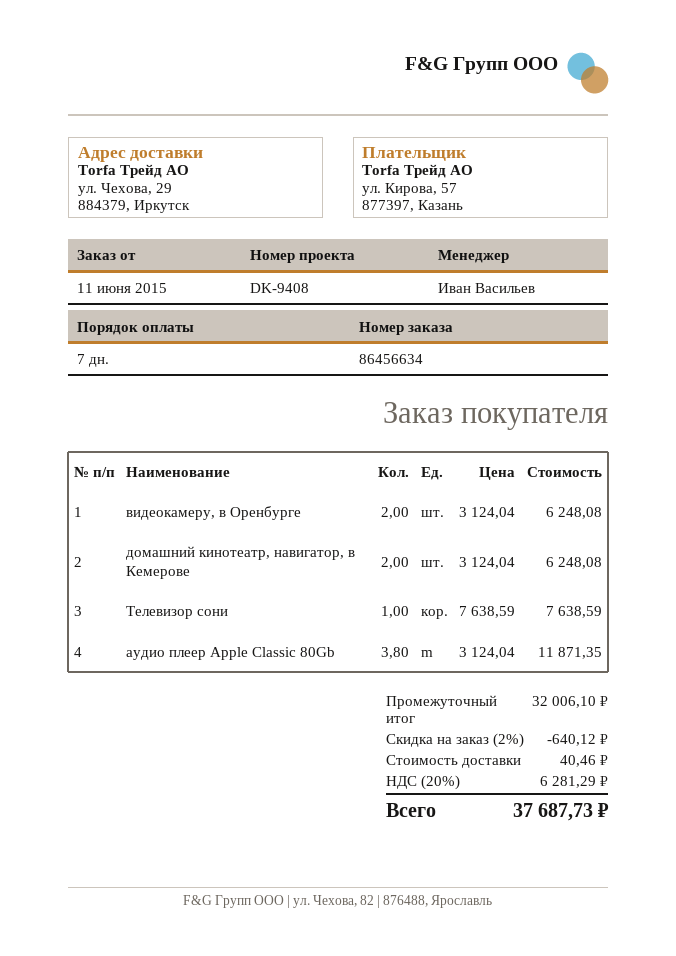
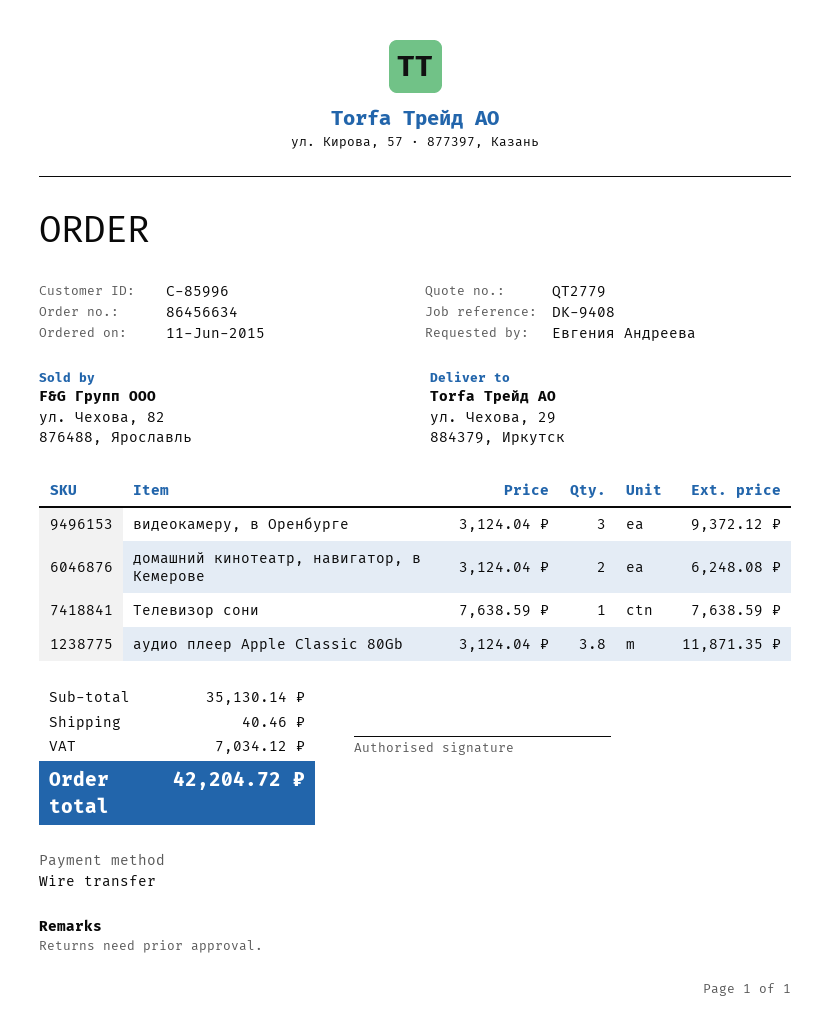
видеокамеру, в Оренбурге: 2 x 3124.04 = 6248.08 -> 3 x 3124.04 = 9372.12
subtotal: 32006.10 -> 35130.14
discount: 2% = 640.12 -> none
tax: 6281.29 -> 7034.12
total: 37687.73 -> 42204.72

